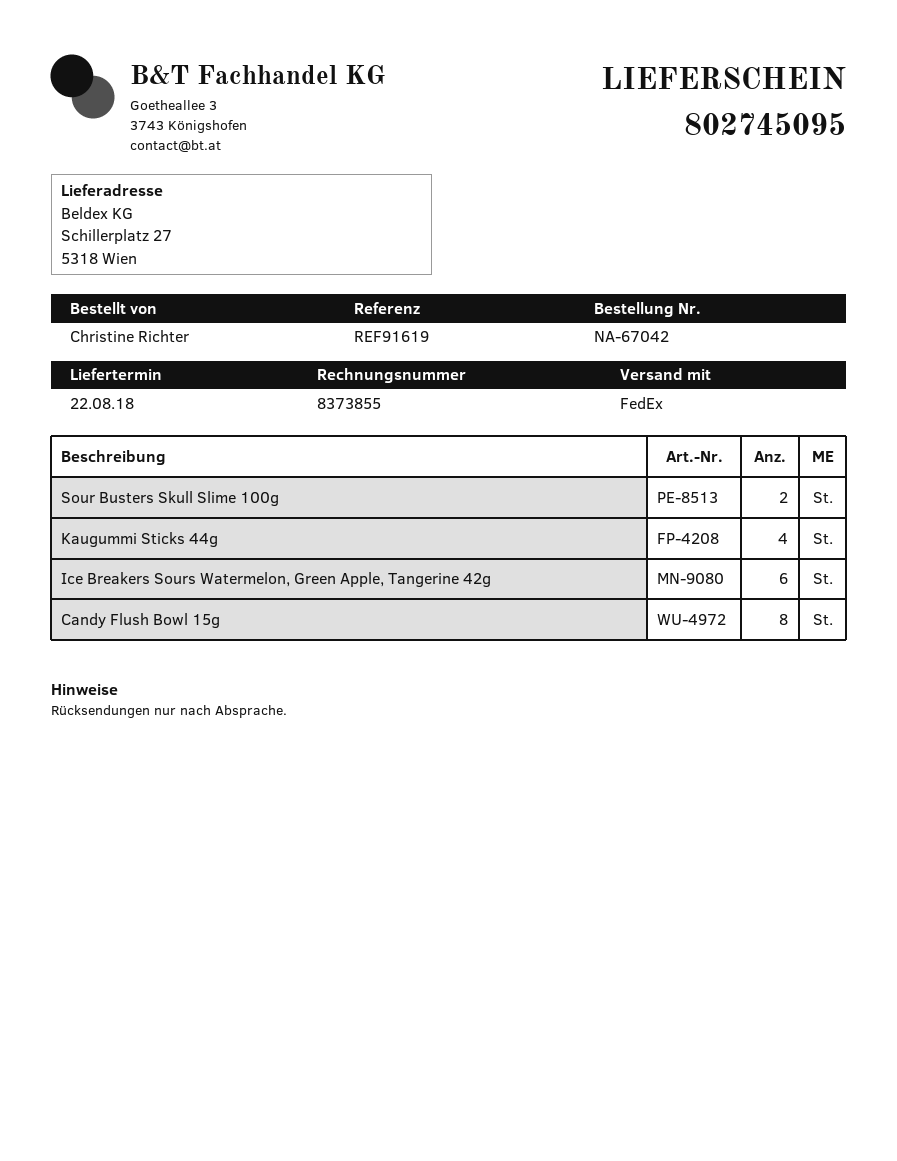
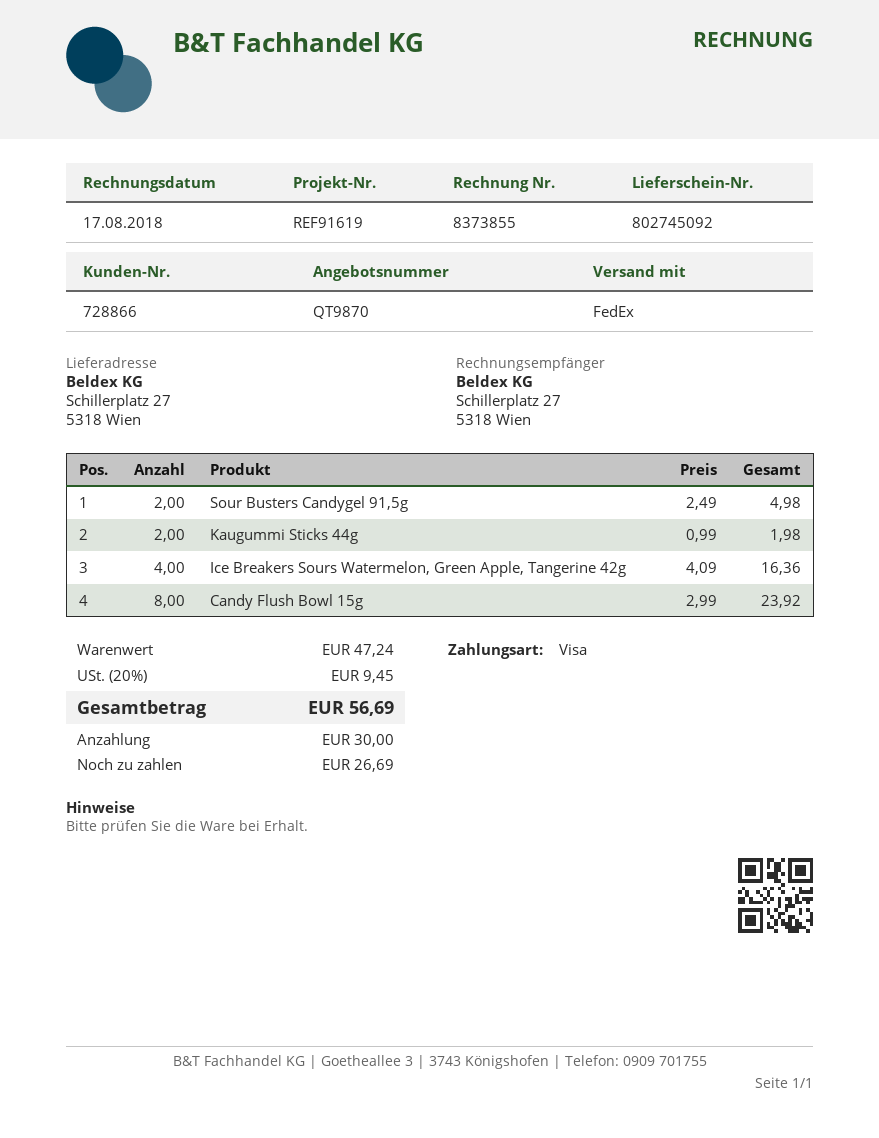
delivery note number: 802745095 -> 802745092
Sour Busters Skull Slime 100g: 2 -> none
Kaugummi Sticks 44g: 4 -> 2
Ice Breakers Sours Watermelon, Green Apple, Tangerine 42g: 6 -> 4
Sour Busters Candygel 91,5g: none -> 2

